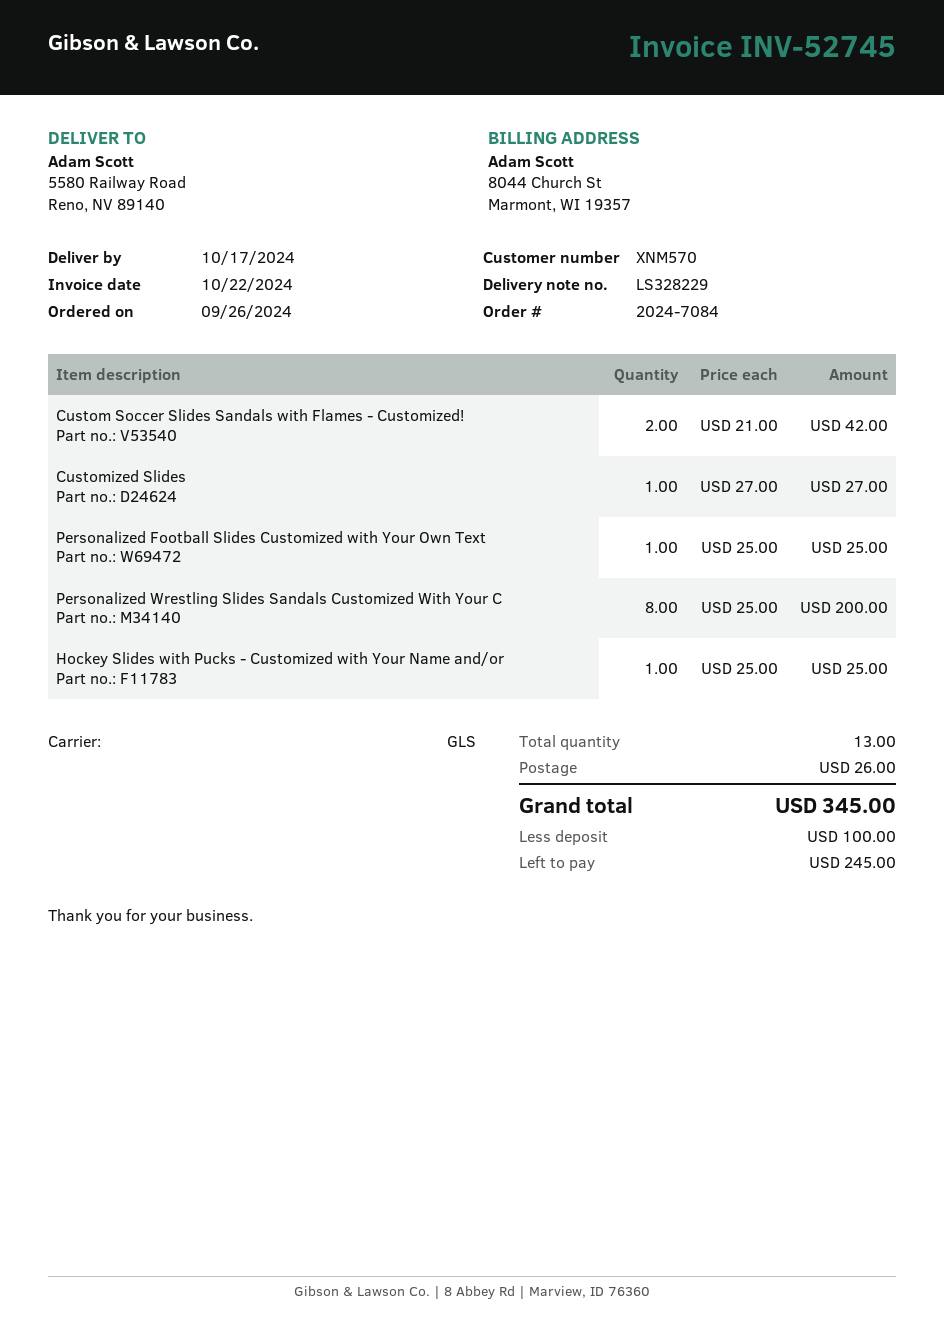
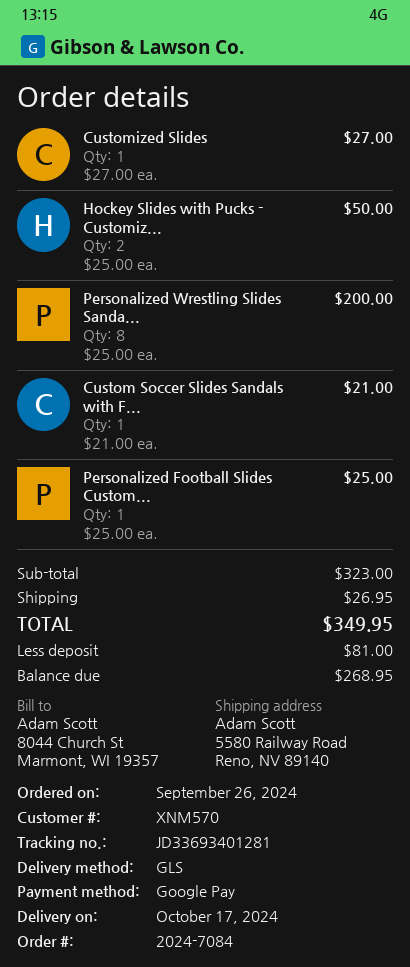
Custom Soccer Slides Sandals with Flames - Customized!: 2 x 21.00 = 42.00 -> 1 x 21.00 = 21.00
Hockey Slides with Pucks - Customized with Your Name and/or: 1 x 25.00 = 25.00 -> 2 x 25.00 = 50.00
shipping: 26.00 -> 26.95
total: 345.00 -> 349.95
deposit: 100.00 -> 81.00
balance: 245.00 -> 268.95

